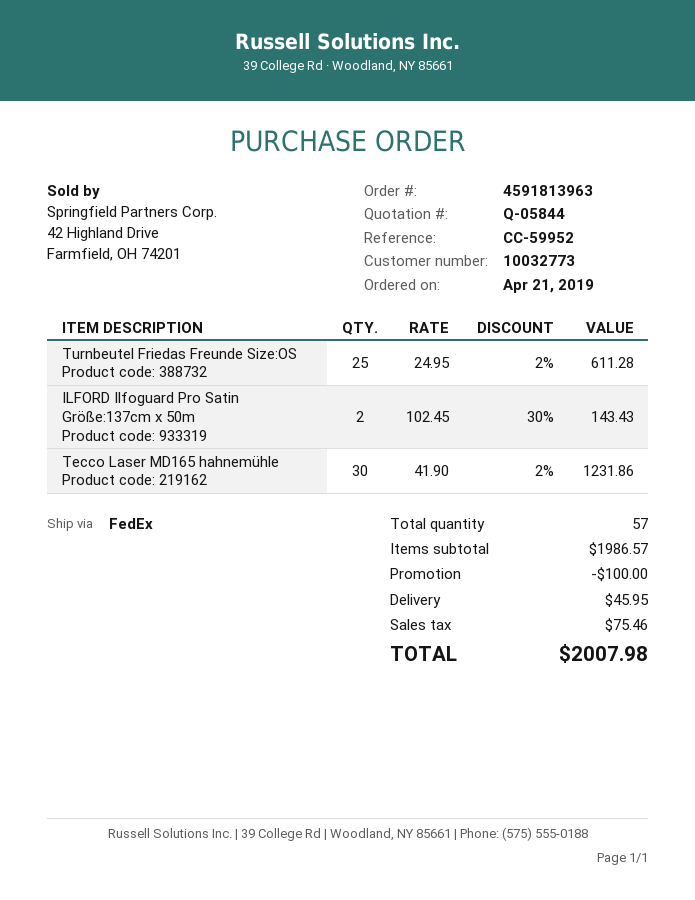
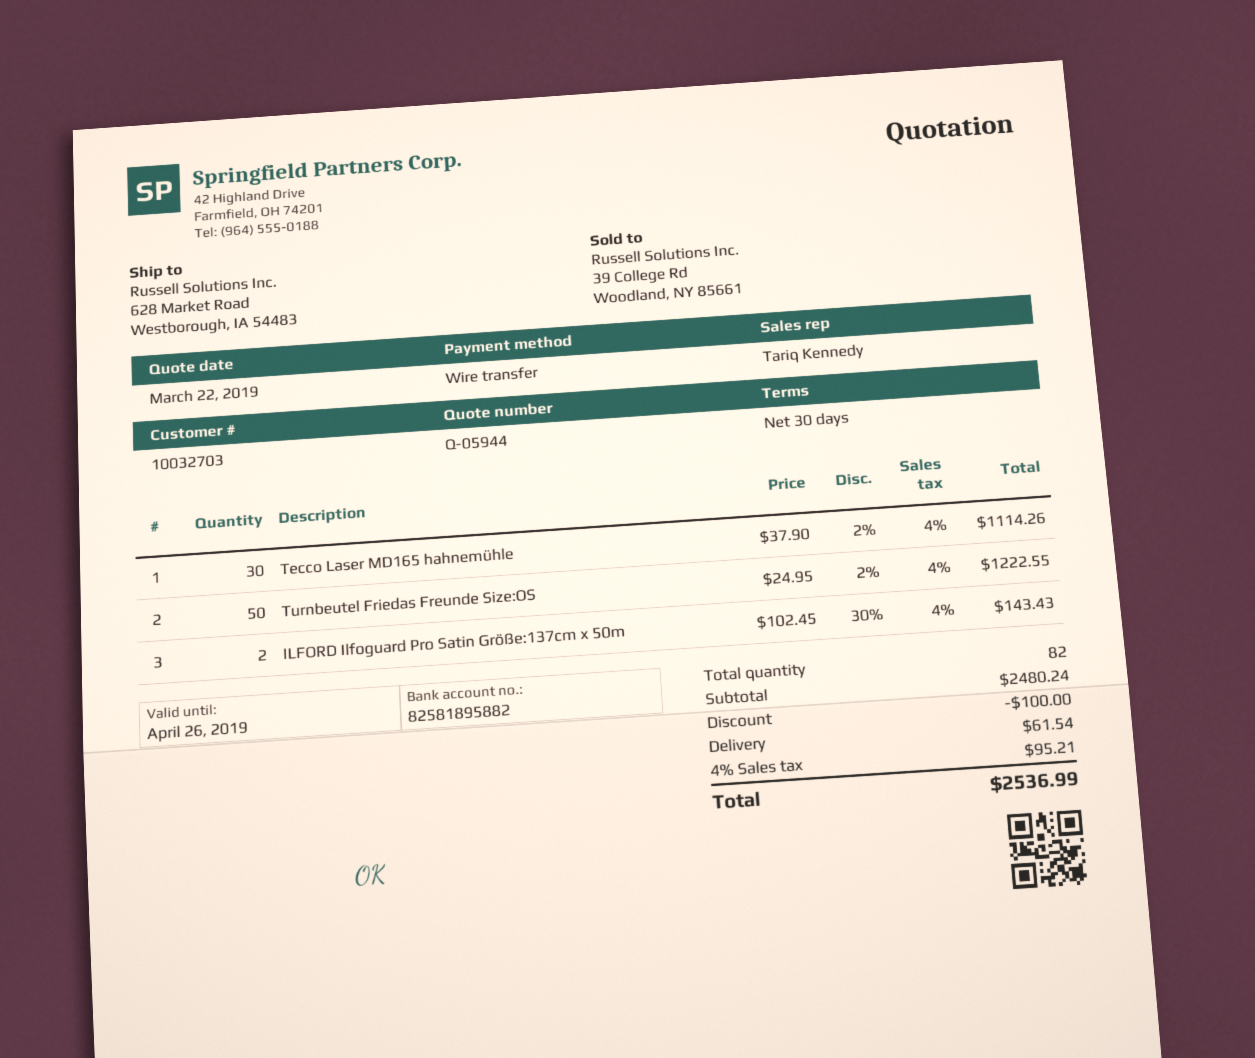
quote number: Q-05844 -> Q-05944
customer number: 10032773 -> 10032703
Turnbeutel Friedas Freunde Size:OS: 25 x 24.95 - 2% = 611.28 -> 50 x 24.95 - 2% = 1222.55
Tecco Laser MD165 hahnemühle: 30 x 41.90 - 2% = 1231.86 -> 30 x 37.90 - 2% = 1114.26
total quantity: 57 -> 82
subtotal: 1986.57 -> 2480.24
shipping: 45.95 -> 61.54
tax: 75.46 -> 95.21
total: 2007.98 -> 2536.99

